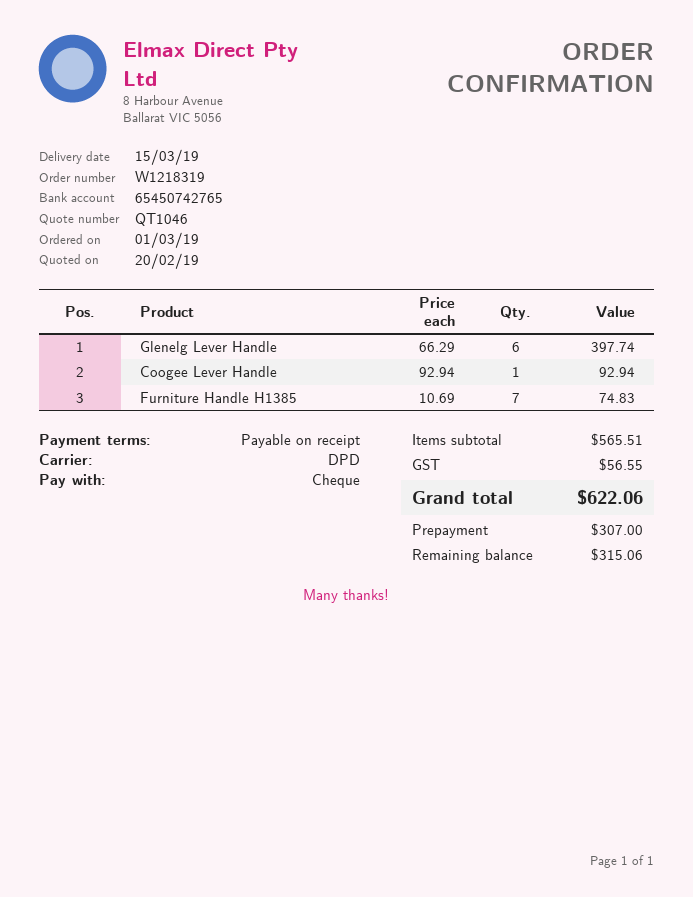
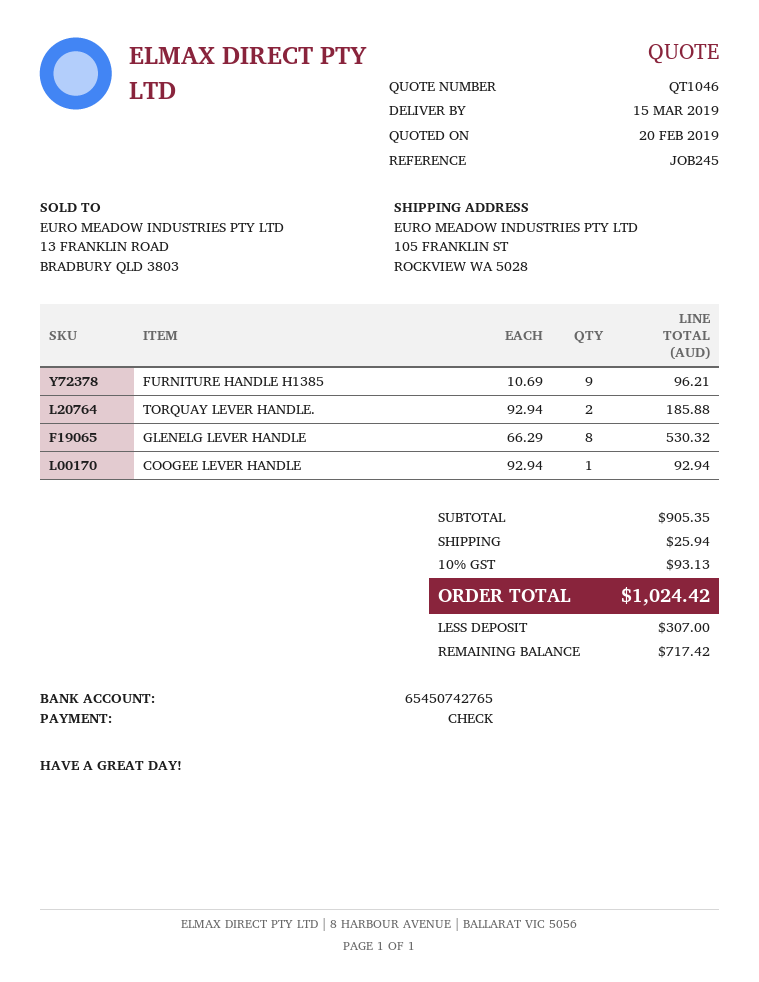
Glenelg Lever Handle: 6 x 66.29 = 397.74 -> 8 x 66.29 = 530.32
Furniture Handle H1385: 7 x 10.69 = 74.83 -> 9 x 10.69 = 96.21
TORQUAY LEVER HANDLE.: none -> 2 x 92.94 = 185.88
subtotal: 565.51 -> 905.35
shipping: none -> 25.94
tax: 56.55 -> 93.13
total: 622.06 -> 1024.42
balance: 315.06 -> 717.42

